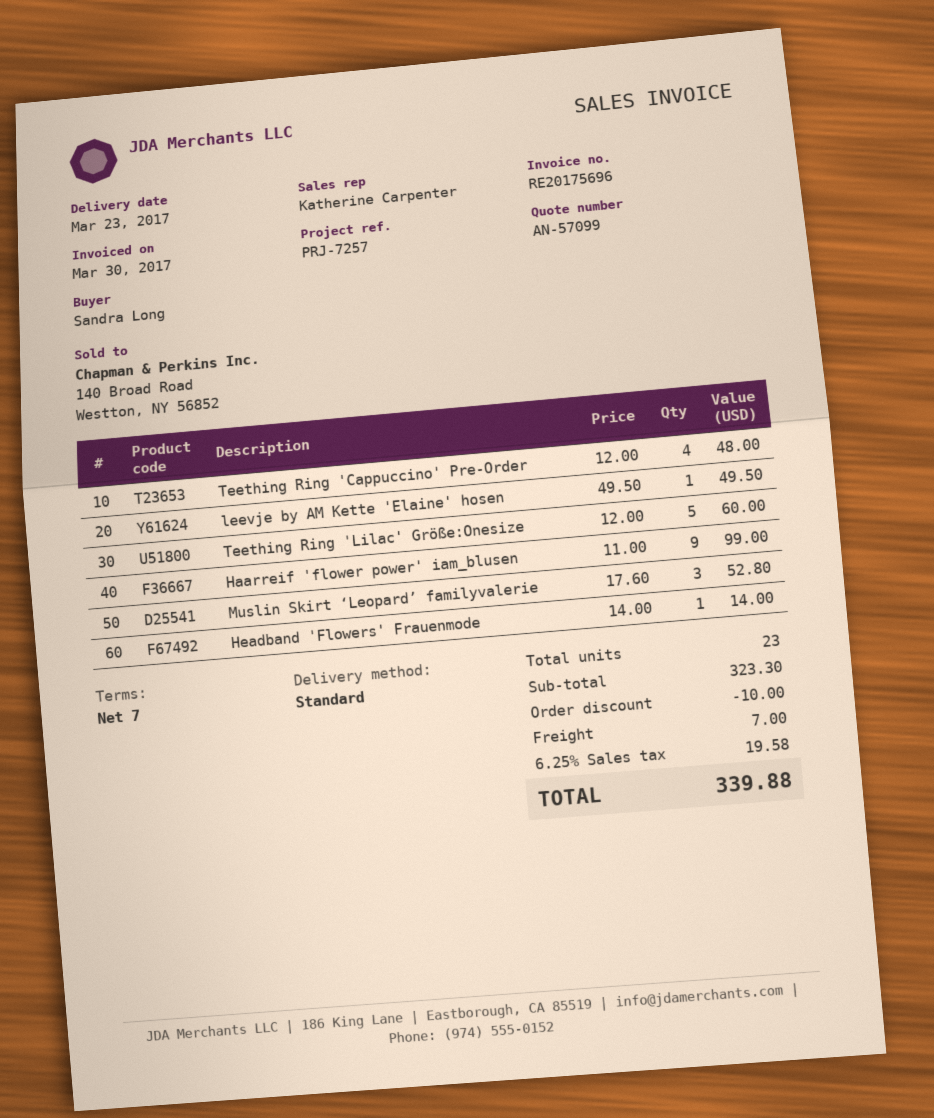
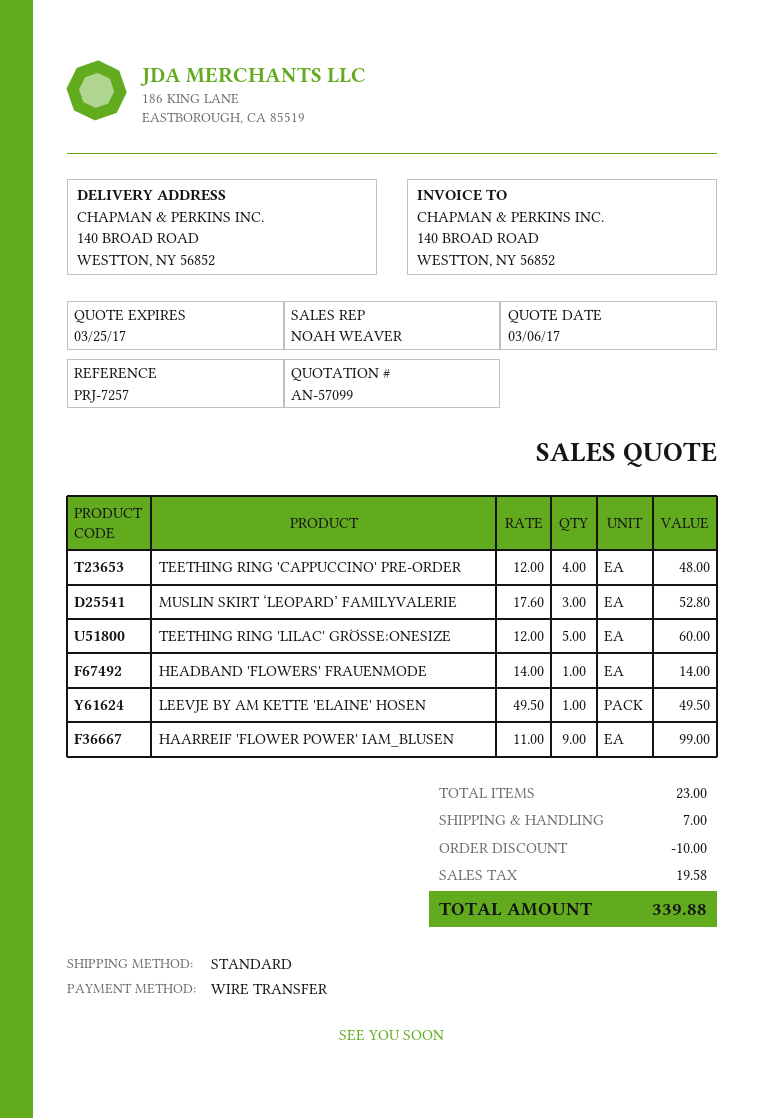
sales rep: Katherine Carpenter -> NOAH WEAVER

